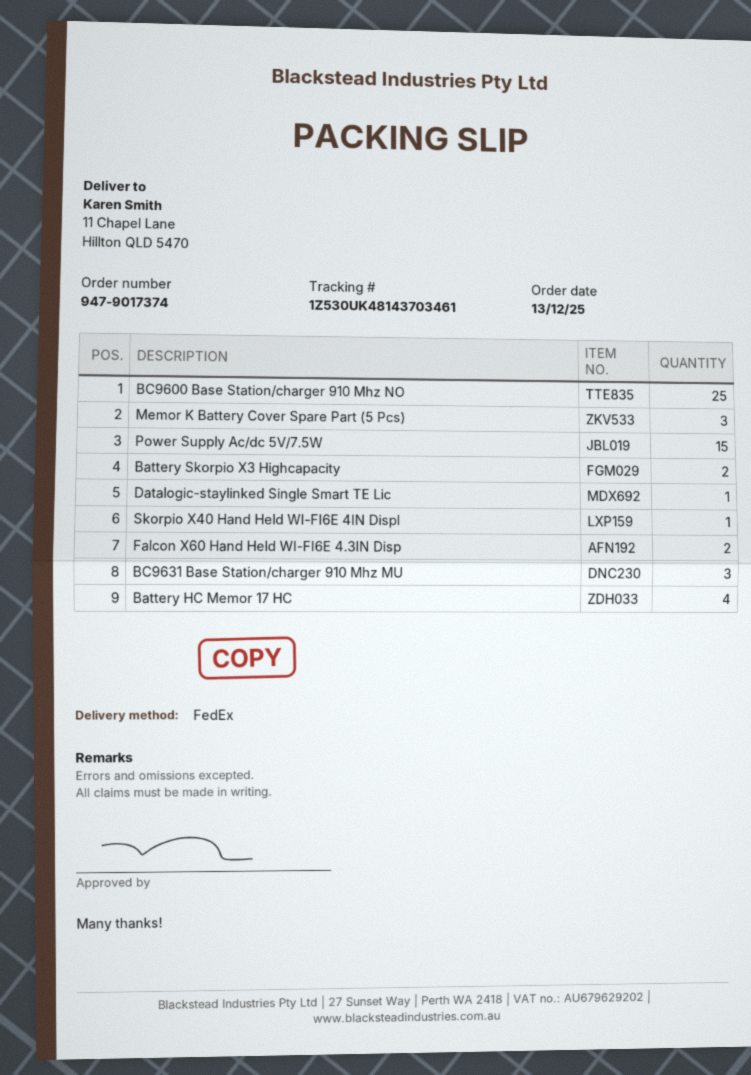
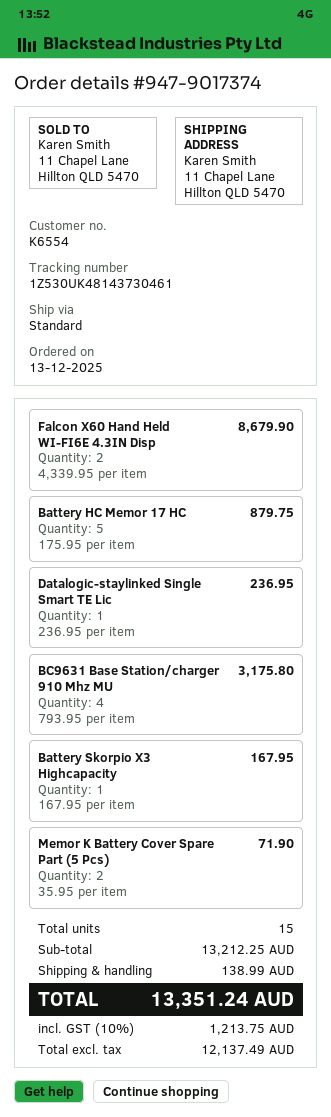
shipping method: FedEx -> standard
tracking number: 1Z530UK48143703461 -> 1Z530UK48143730461
BC9600 Base Station/charger 910 Mhz NO: 25 -> none
Memor K Battery Cover Spare Part (5 Pcs): 3 -> 2
Power Supply Ac/dc 5V/7.5W: 15 -> none
Battery Skorpio X3 Highcapacity: 2 -> 1
Skorpio X40 Hand Held WI-FI6E 4IN Displ: 1 -> none
BC9631 Base Station/charger 910 Mhz MU: 3 -> 4
Battery HC Memor 17 HC: 4 -> 5

